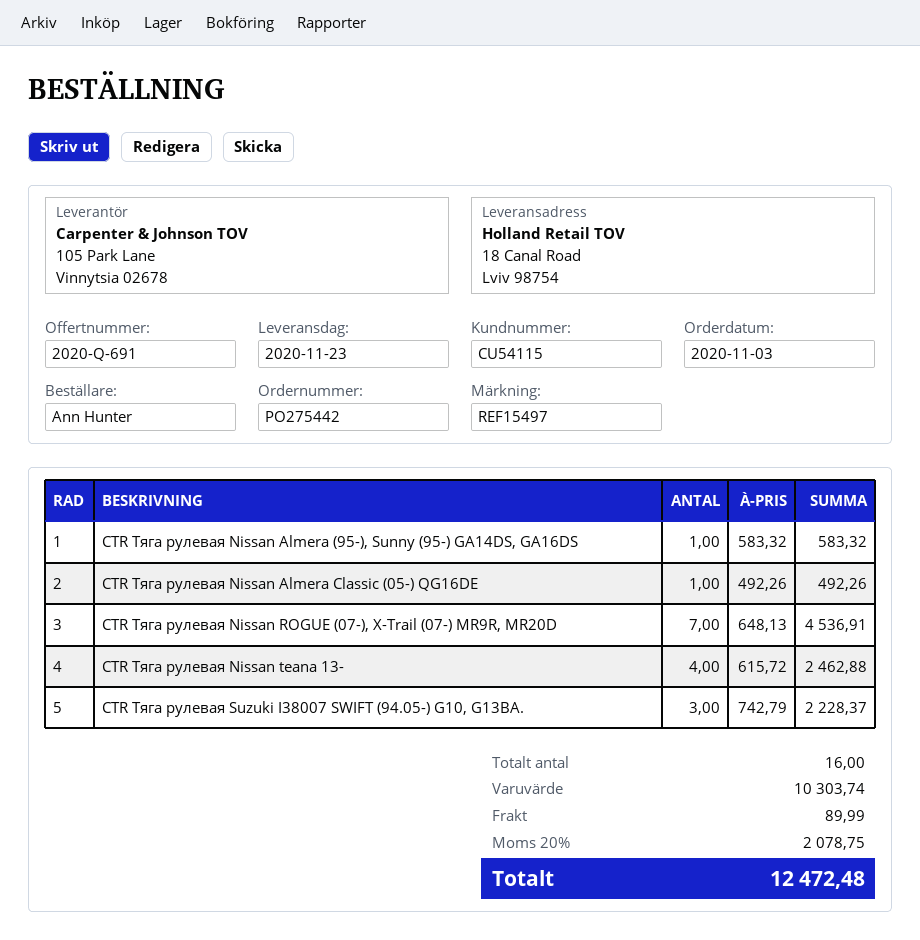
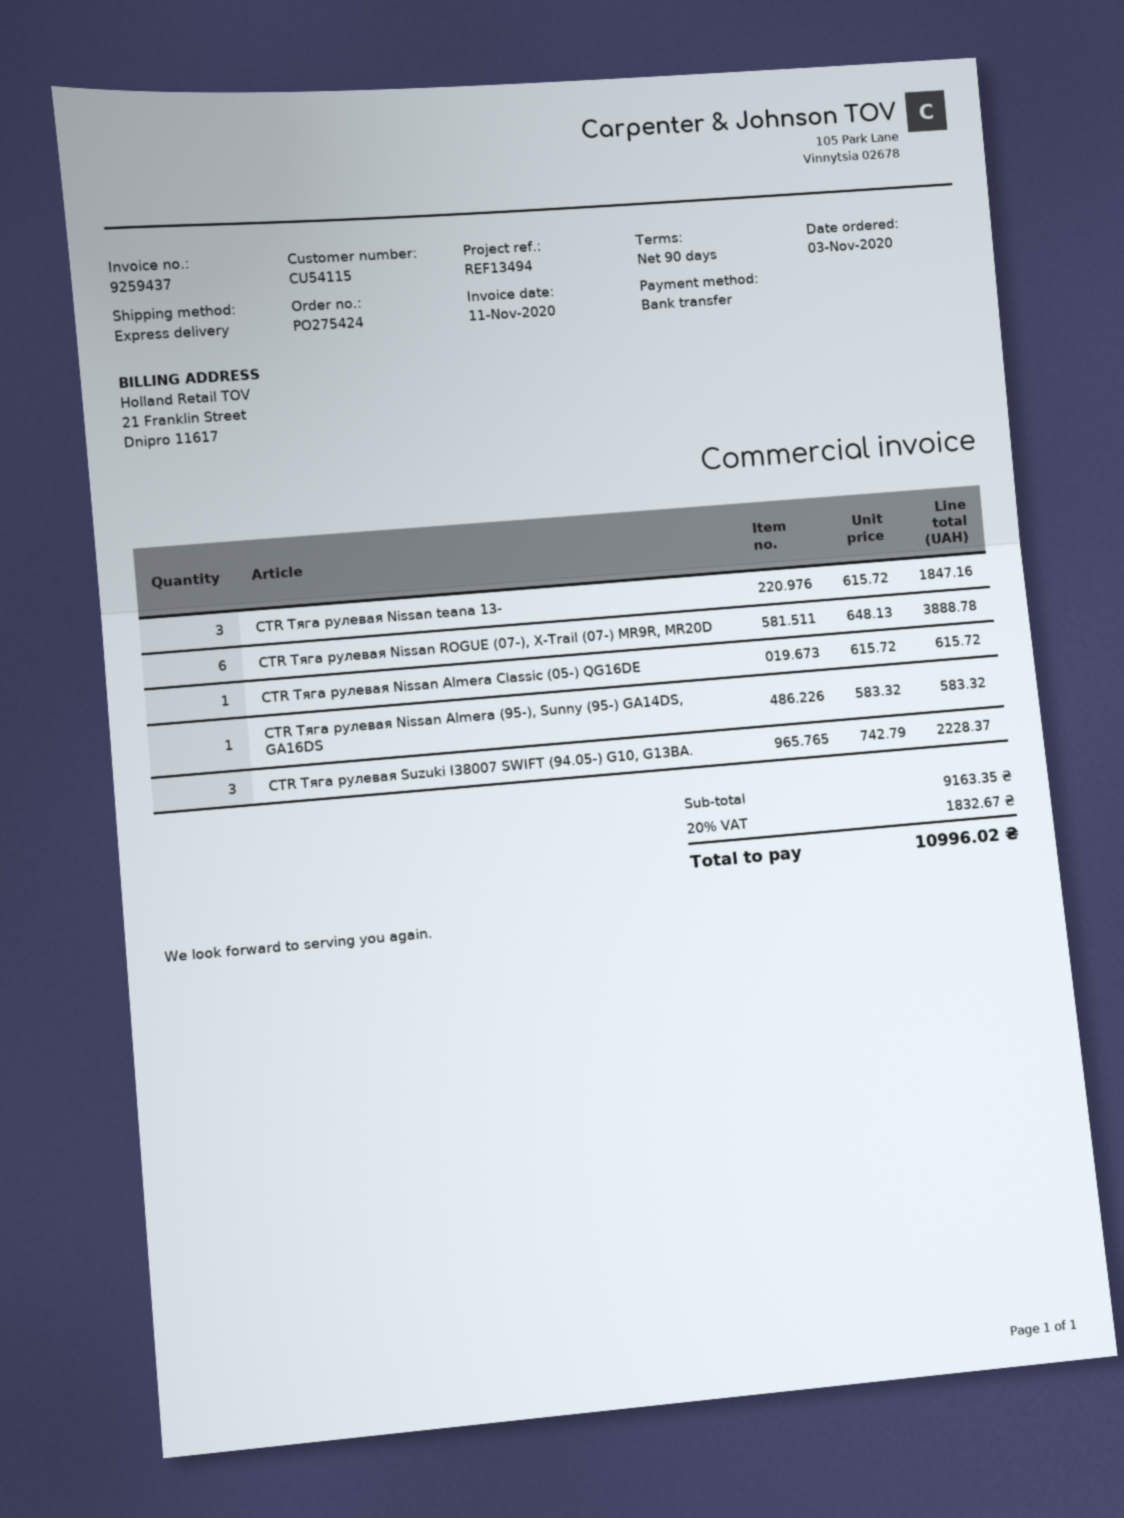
order number: PO275442 -> PO275424
reference: REF15497 -> REF13494
CTR Тяга рулевая Nissan Almera Classic (05-) QG16DE: 1 x 492.26 = 492.26 -> 1 x 615.72 = 615.72
CTR Тяга рулевая Nissan ROGUE (07-), X-Trail (07-) MR9R, MR20D: 7 x 648.13 = 4536.91 -> 6 x 648.13 = 3888.78
CTR Тяга рулевая Nissan teana 13-: 4 x 615.72 = 2462.88 -> 3 x 615.72 = 1847.16
subtotal: 10303.74 -> 9163.35
shipping: 89.99 -> none
tax: 20% = 2078.75 -> 20% = 1832.67
total: 12472.48 -> 10996.02

